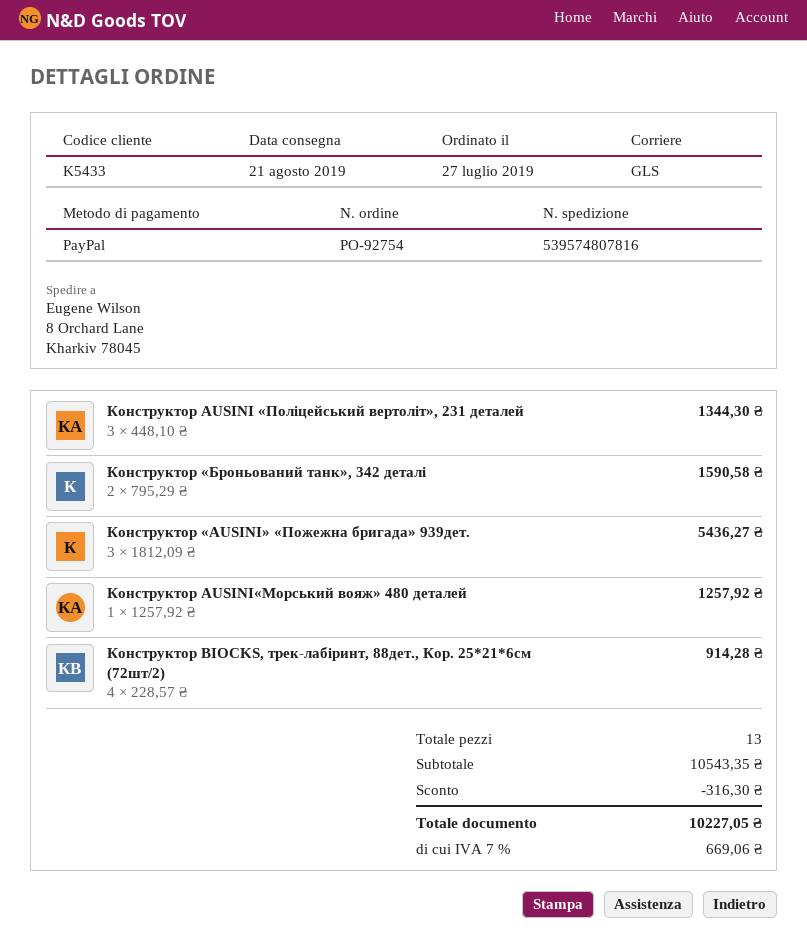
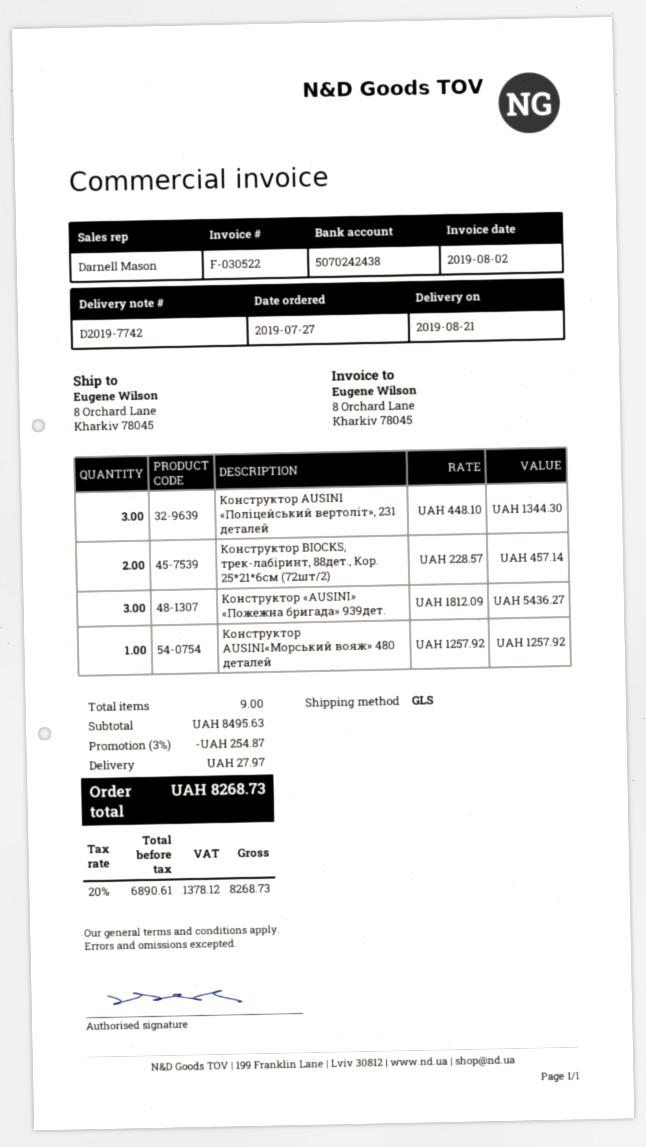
Конструктор «Броньований танк», 342 деталі: 2 x 795.29 = 1590.58 -> none
Конструктор BIOCKS, трек-лабіринт, 88дет., Кор. 25*21*6см (72шт/2): 4 x 228.57 = 914.28 -> 2 x 228.57 = 457.14
total quantity: 13 -> 9
subtotal: 10543.35 -> 8495.63
discount: 316.30 -> 254.87
shipping: none -> 27.97
tax: 7% = 669.06 -> 20% = 1378.12
total: 10227.05 -> 8268.73

